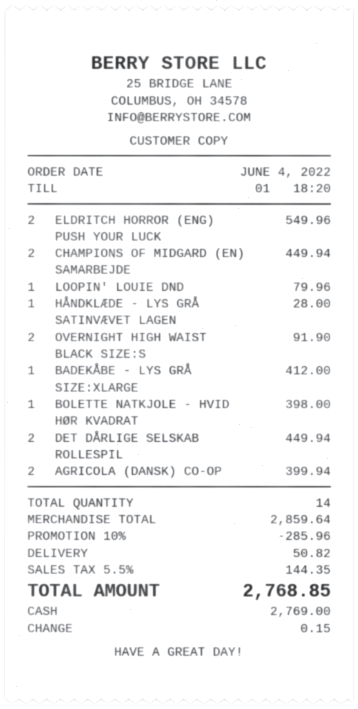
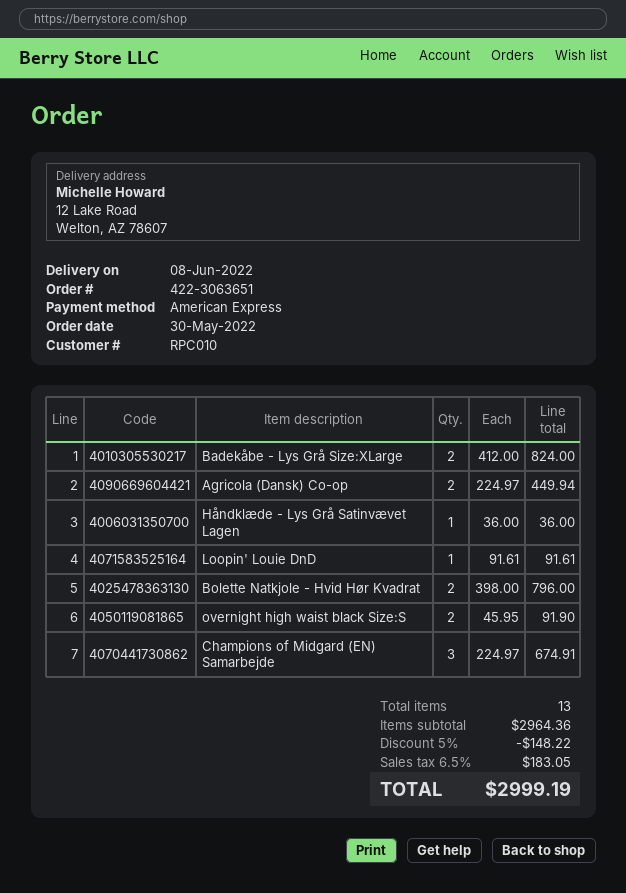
order date: 2022-06-04 -> 2022-05-30
payment method: cash -> American Express
ELDRITCH HORROR (ENG) PUSH YOUR LUCK: 2 for 549.96 -> none
CHAMPIONS OF MIDGARD (EN) SAMARBEJDE: 2 for 449.94 -> 3 for 674.91
LOOPIN' LOUIE DND: 1 for 79.96 -> 1 for 91.61
HÅNDKLÆDE - LYS GRÅ SATINVÆVET LAGEN: 1 for 28.00 -> 1 for 36.00
BADEKÅBE - LYS GRÅ SIZE:XLARGE: 1 for 412.00 -> 2 for 824.00
BOLETTE NATKJOLE - HVID HØR KVADRAT: 1 for 398.00 -> 2 for 796.00
DET DÅRLIGE SELSKAB ROLLESPIL: 2 for 449.94 -> none
AGRICOLA (DANSK) CO-OP: 2 for 399.94 -> 2 for 449.94
total quantity: 14 -> 13
subtotal: 2859.64 -> 2964.36
discount: 10% = 285.96 -> 5% = 148.22
shipping: 50.82 -> none
tax: 5.5% = 144.35 -> 6.5% = 183.05
total: 2768.85 -> 2999.19

